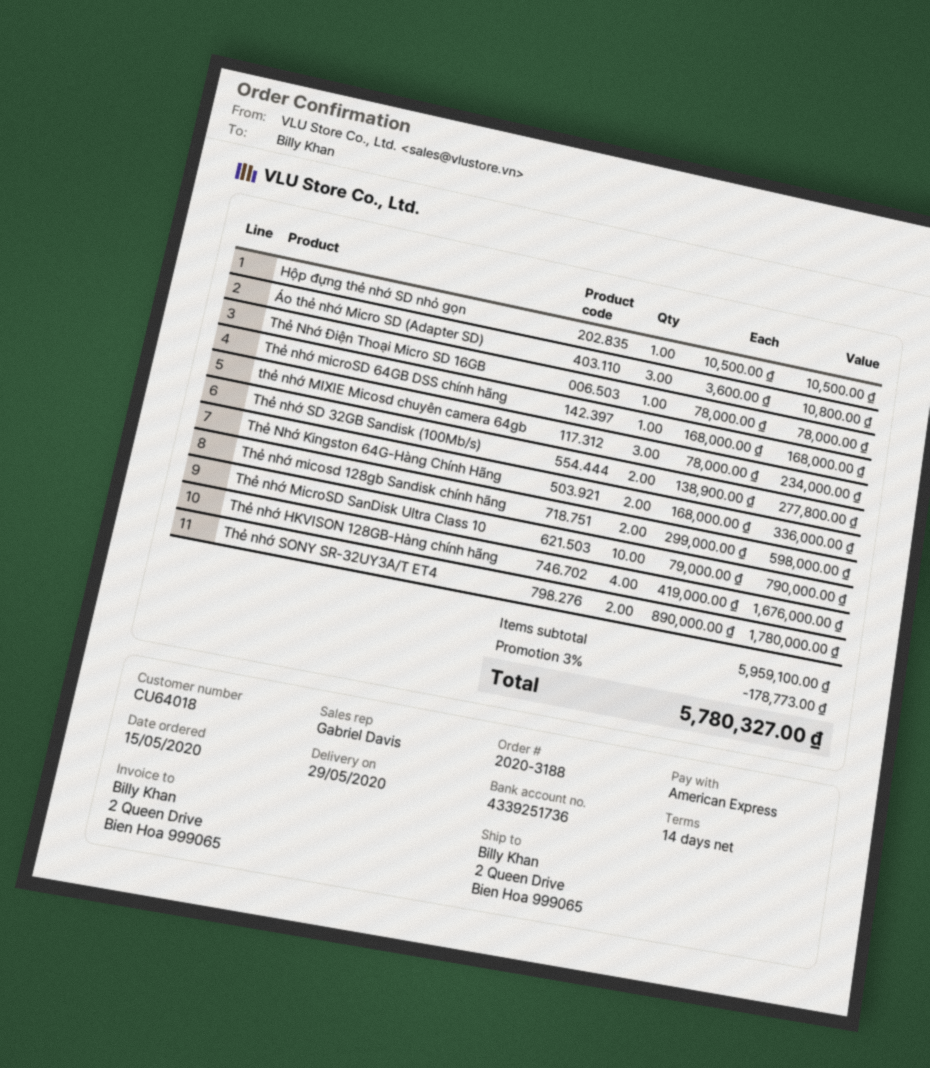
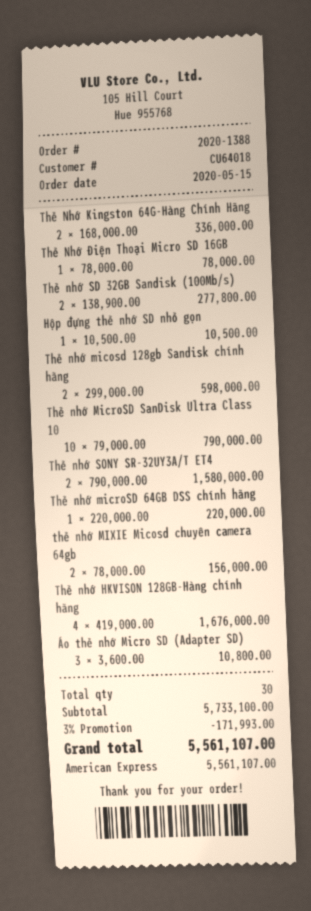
order number: 2020-3188 -> 2020-1388
Thẻ nhớ microSD 64GB DSS chính hãng: 1 x 168000.00 = 168000.00 -> 1 x 220000.00 = 220000.00
thẻ nhớ MIXIE Micosd chuyên camera 64gb: 3 x 78000.00 = 234000.00 -> 2 x 78000.00 = 156000.00
Thẻ nhớ SONY SR-32UY3A/T ET4: 2 x 890000.00 = 1780000.00 -> 2 x 790000.00 = 1580000.00
subtotal: 5959100.00 -> 5733100.00
discount: 3% = 178773.00 -> 3% = 171993.00
total: 5780327.00 -> 5561107.00

